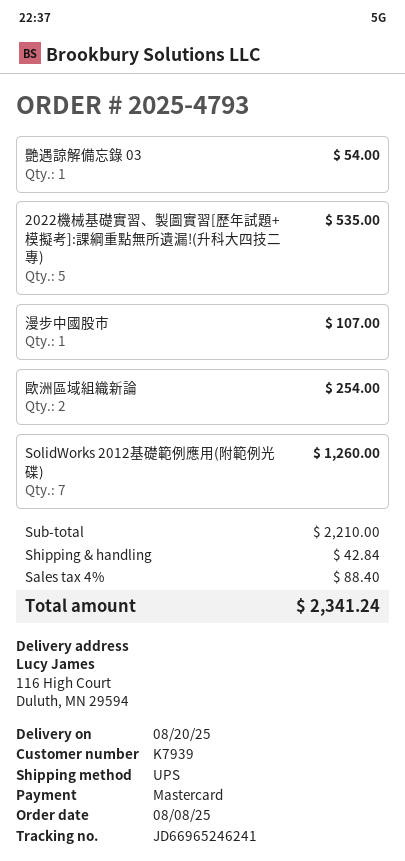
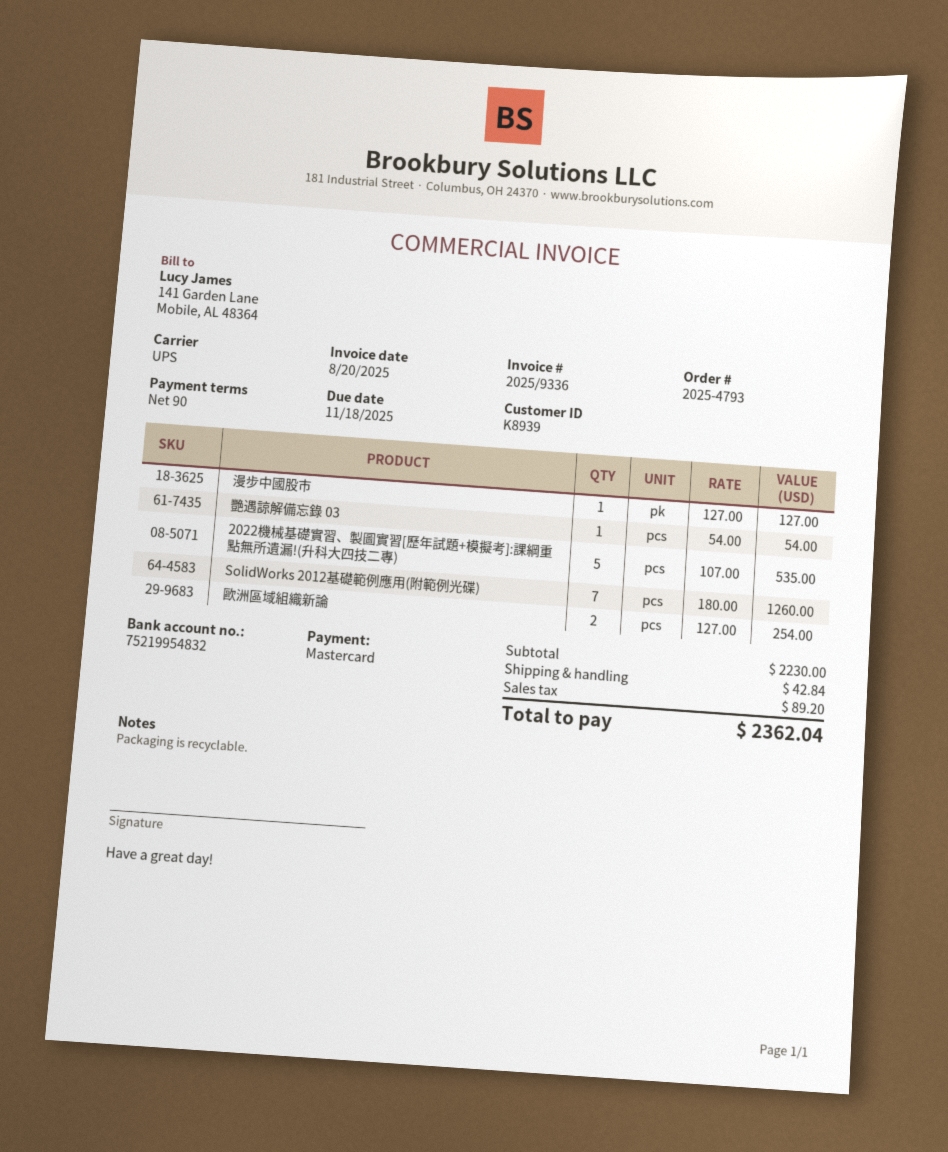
customer number: K7939 -> K8939
漫步中國股市: 1 for 107.00 -> 1 for 127.00
subtotal: 2210.00 -> 2230.00
tax: 88.40 -> 89.20
total: 2341.24 -> 2362.04

